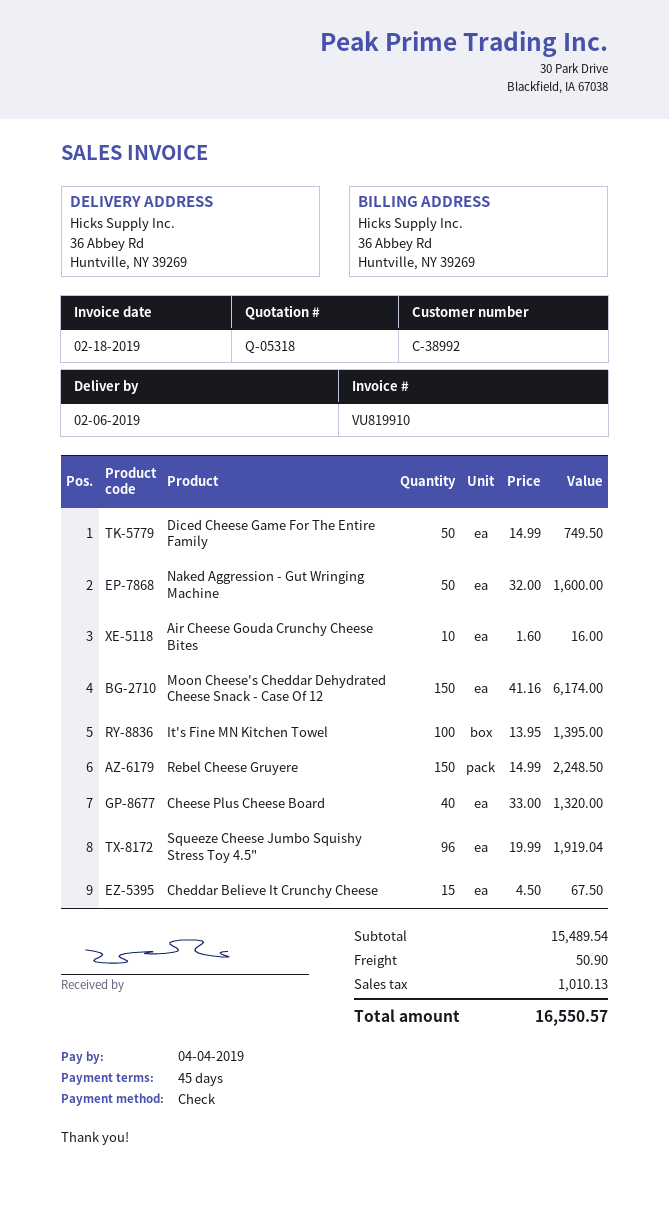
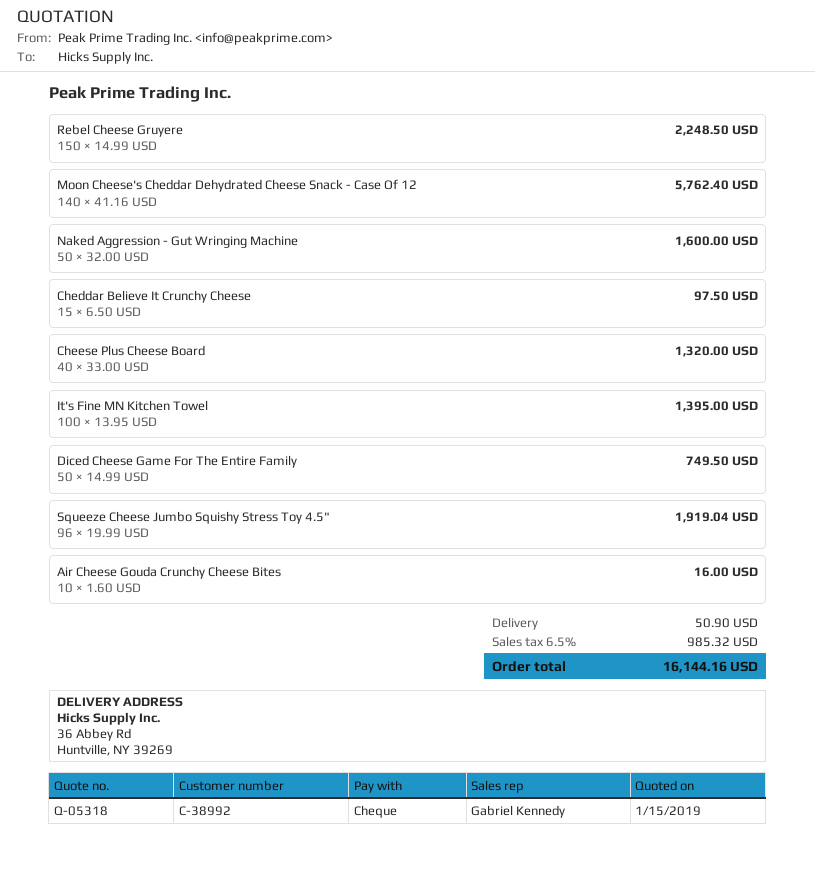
Moon Cheese's Cheddar Dehydrated Cheese Snack - Case Of 12: 150 x 41.16 = 6174.00 -> 140 x 41.16 = 5762.40
Cheddar Believe It Crunchy Cheese: 15 x 4.50 = 67.50 -> 15 x 6.50 = 97.50
tax: 1010.13 -> 985.32
total: 16550.57 -> 16144.16

